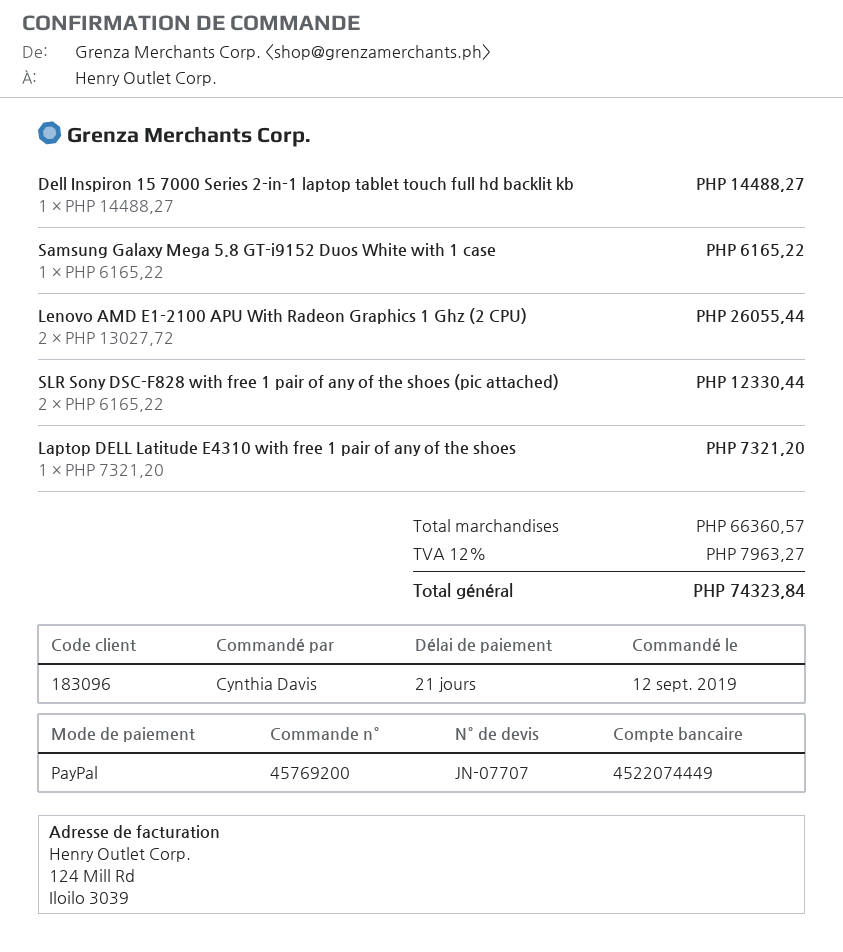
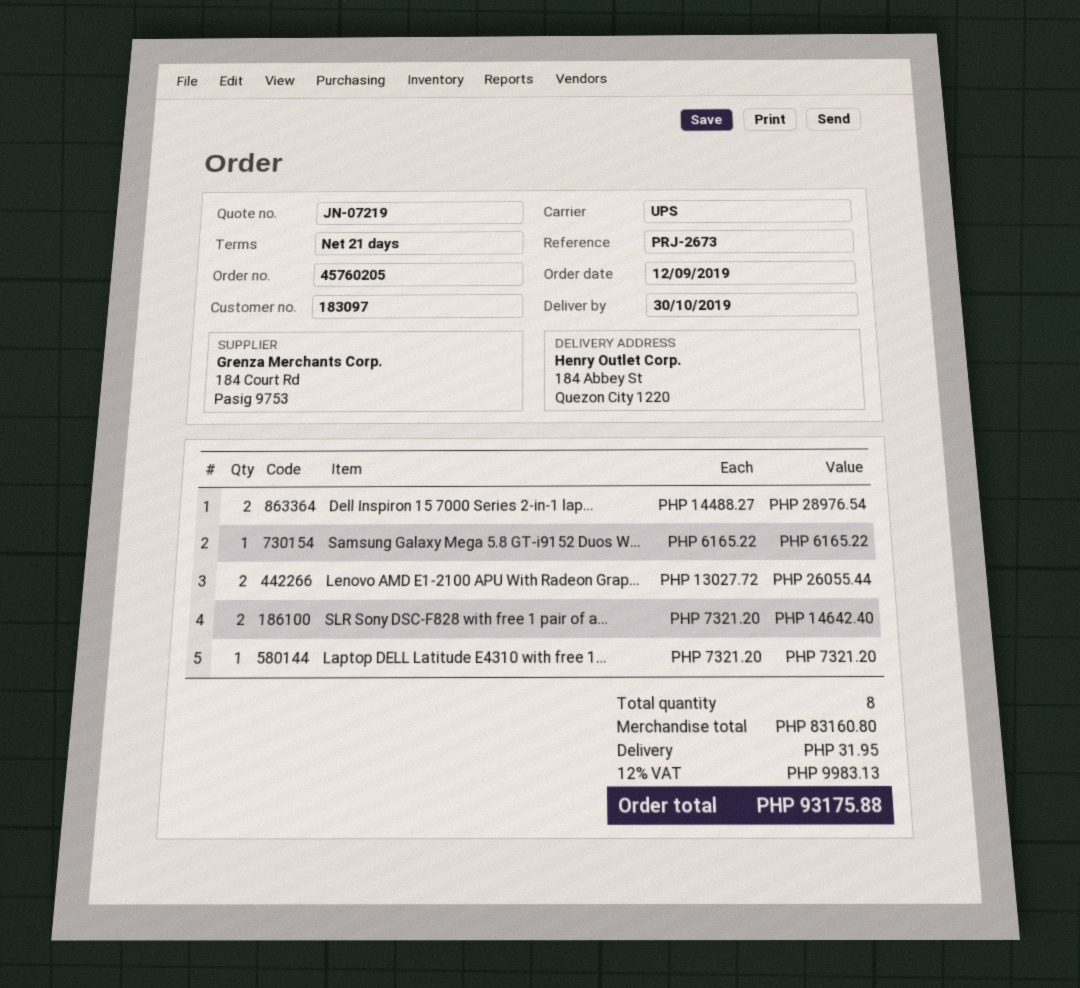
quote number: JN-07707 -> JN-07219
order number: 45769200 -> 45760205
customer number: 183096 -> 183097
Dell Inspiron 15 7000 Series 2-in-1 laptop tablet touch full hd backlit kb: 1 x 14488.27 = 14488.27 -> 2 x 14488.27 = 28976.54
SLR Sony DSC-F828 with free 1 pair of any of the shoes (pic attached): 2 x 6165.22 = 12330.44 -> 2 x 7321.20 = 14642.40
subtotal: 66360.57 -> 83160.80
shipping: none -> 31.95
tax: 12% = 7963.27 -> 12% = 9983.13
total: 74323.84 -> 93175.88

